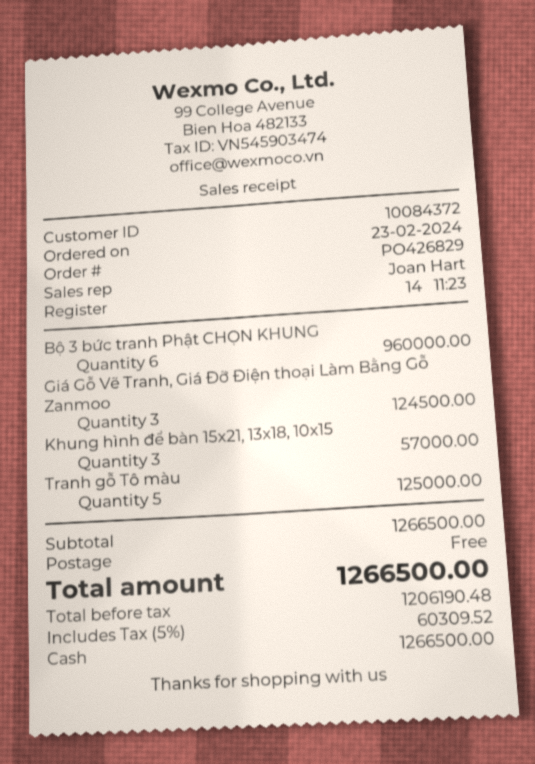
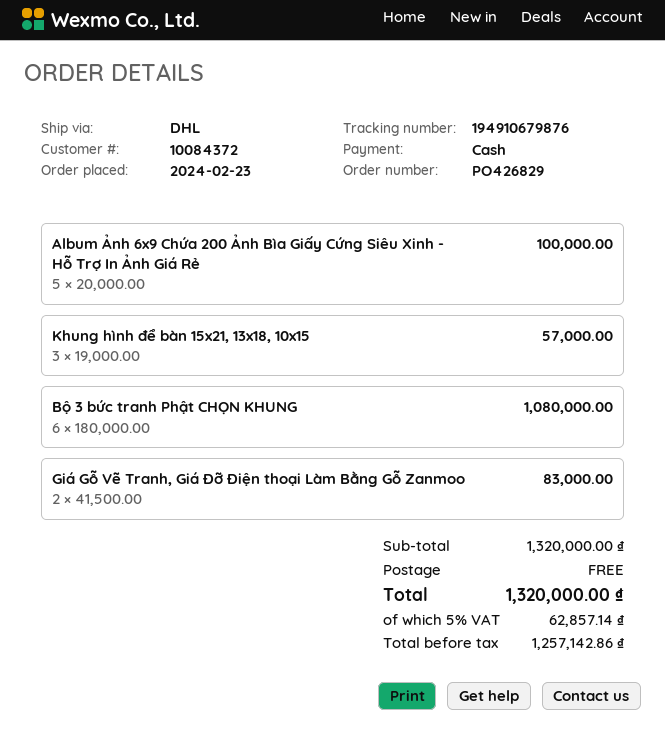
Bộ 3 bức tranh Phật CHỌN KHUNG: 6 for 960000.00 -> 6 for 1080000.00
Giá Gỗ Vẽ Tranh, Giá Đỡ Điện thoại Làm Bằng Gỗ Zanmoo: 3 for 124500.00 -> 2 for 83000.00
Tranh gỗ Tô màu: 5 for 125000.00 -> none
Album Ảnh 6x9 Chứa 200 Ảnh Bìa Giấy Cứng Siêu Xinh - Hỗ Trợ In Ảnh Giá Rẻ: none -> 5 for 100000.00
subtotal: 1266500.00 -> 1320000.00
net: 1206190.48 -> 1257142.86
tax: 5% = 60309.52 -> 5% = 62857.14
total: 1266500.00 -> 1320000.00

